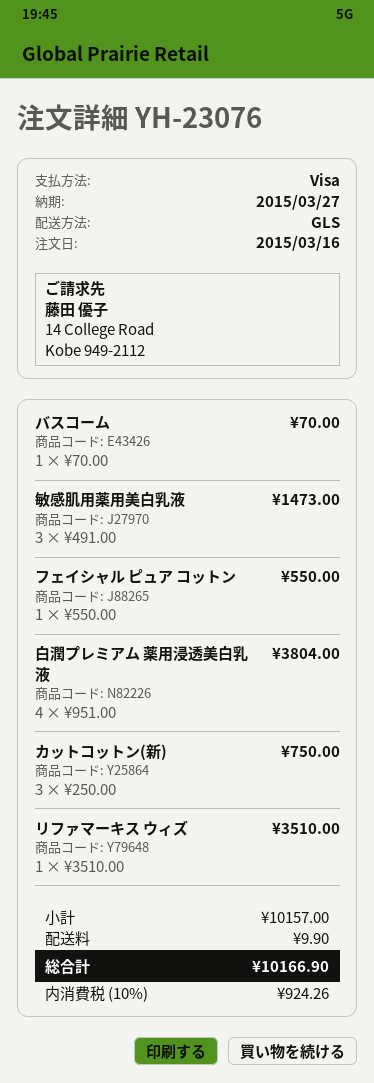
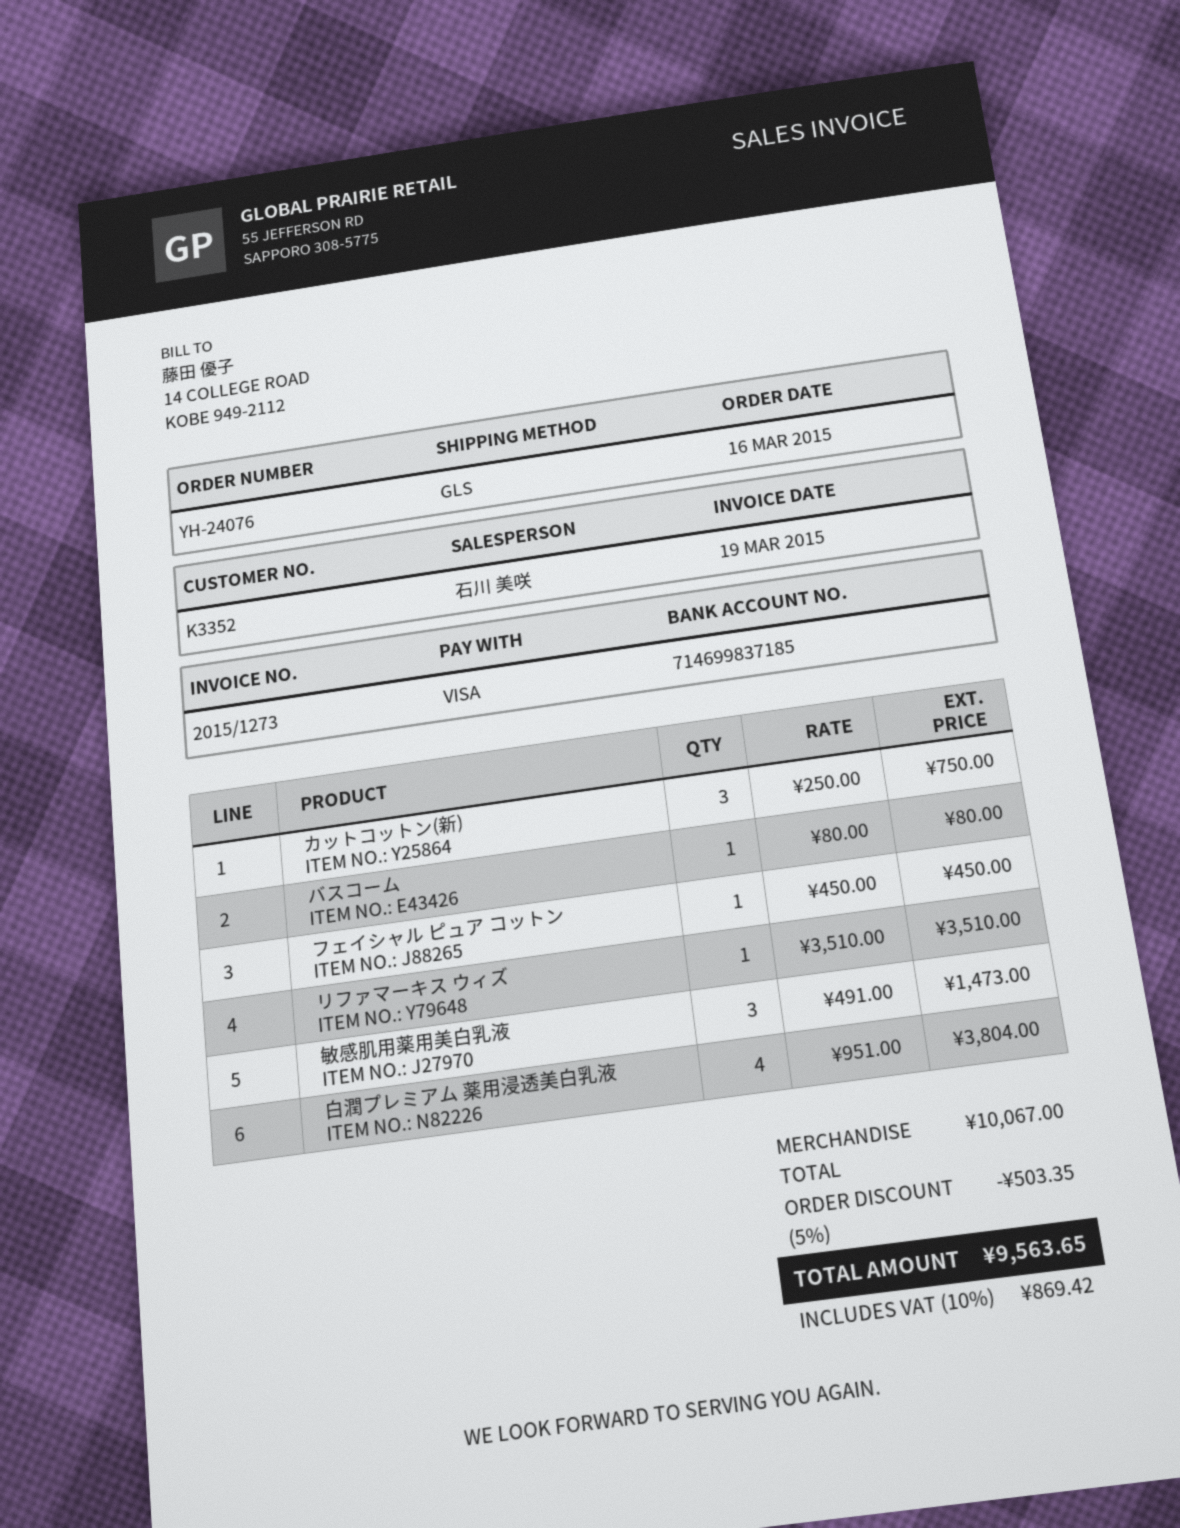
order number: YH-23076 -> YH-24076
バスコーム: 1 x 70.00 = 70.00 -> 1 x 80.00 = 80.00
フェイシャル ピュア コットン: 1 x 550.00 = 550.00 -> 1 x 450.00 = 450.00
subtotal: 10157.00 -> 10067.00
discount: none -> 5% = 503.35
shipping: 9.90 -> none
tax: 10% = 924.26 -> 10% = 869.42
total: 10166.90 -> 9563.65

